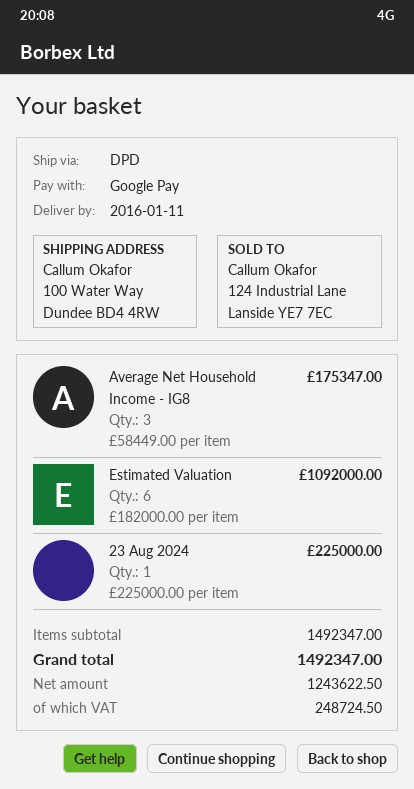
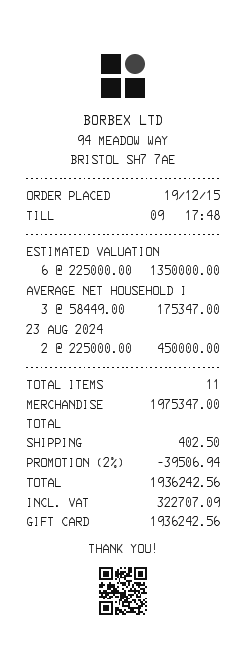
payment method: Google Pay -> gift card
Estimated Valuation: 6 x 182000.00 = 1092000.00 -> 6 x 225000.00 = 1350000.00
23 Aug 2024: 1 x 225000.00 = 225000.00 -> 2 x 225000.00 = 450000.00
subtotal: 1492347.00 -> 1975347.00
discount: none -> 2% = 39506.94
shipping: none -> 402.50
tax: 248724.50 -> 322707.09
total: 1492347.00 -> 1936242.56

